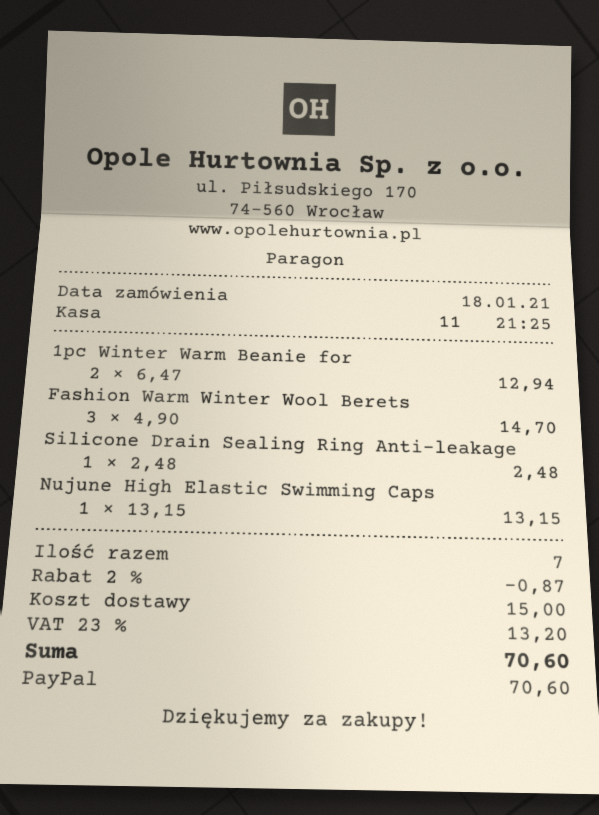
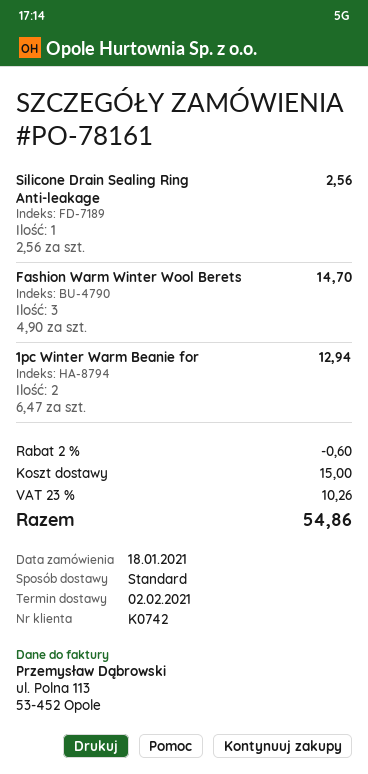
Silicone Drain Sealing Ring Anti-leakage: 1 x 2.48 = 2.48 -> 1 x 2.56 = 2.56
Nujune High Elastic Swimming Caps: 1 x 13.15 = 13.15 -> none
discount: 2% = 0.87 -> 2% = 0.60
tax: 23% = 13.20 -> 23% = 10.26
total: 70.60 -> 54.86

